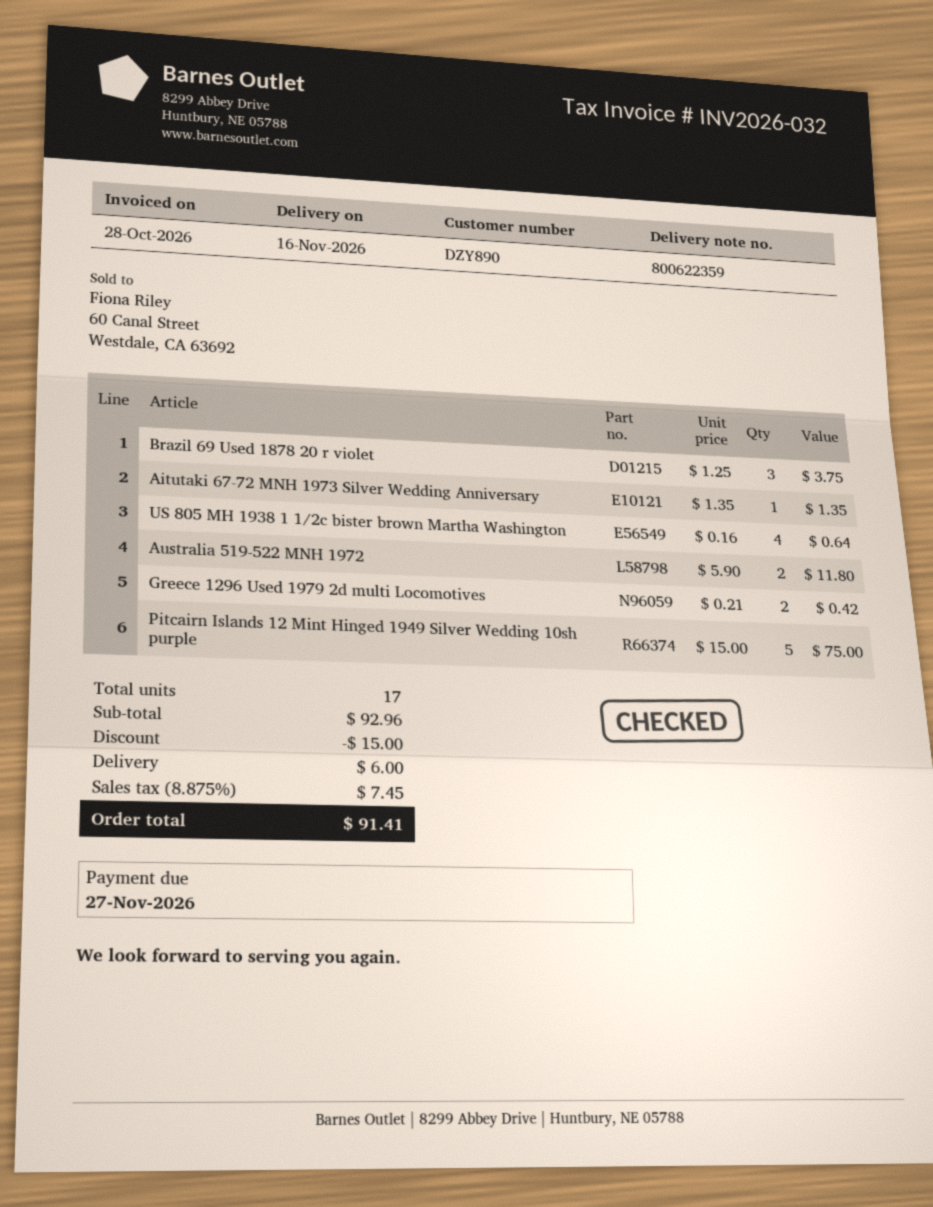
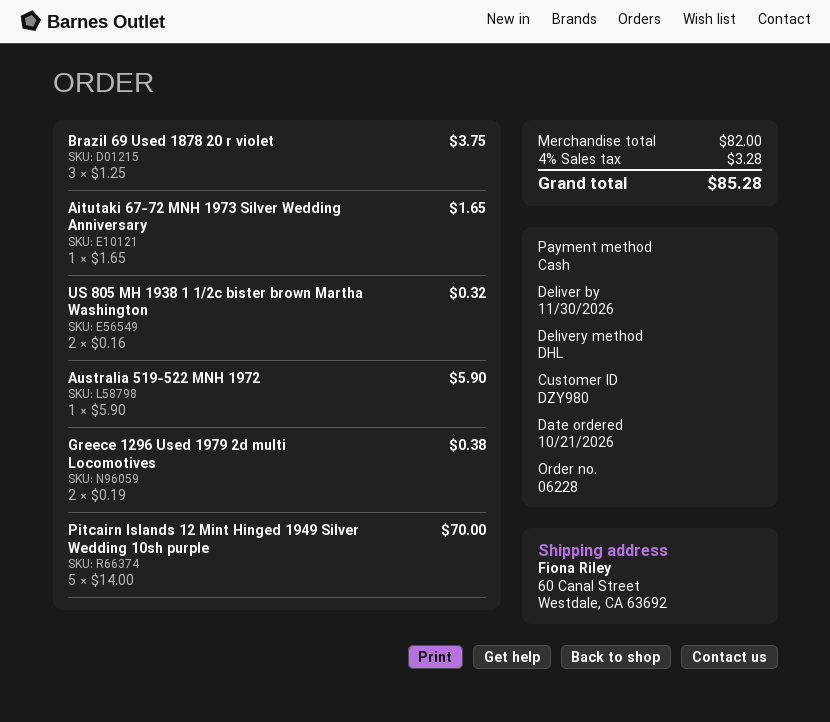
delivery date: 2026-11-16 -> 2026-11-30
customer number: DZY890 -> DZY980
Aitutaki 67-72 MNH 1973 Silver Wedding Anniversary: 1 x 1.35 = 1.35 -> 1 x 1.65 = 1.65
US 805 MH 1938 1 1/2c bister brown Martha Washington: 4 x 0.16 = 0.64 -> 2 x 0.16 = 0.32
Australia 519-522 MNH 1972: 2 x 5.90 = 11.80 -> 1 x 5.90 = 5.90
Greece 1296 Used 1979 2d multi Locomotives: 2 x 0.21 = 0.42 -> 2 x 0.19 = 0.38
Pitcairn Islands 12 Mint Hinged 1949 Silver Wedding 10sh purple: 5 x 15.00 = 75.00 -> 5 x 14.00 = 70.00
subtotal: 92.96 -> 82.00
discount: 15.00 -> none
shipping: 6.00 -> none
tax: 8.875% = 7.45 -> 4% = 3.28
total: 91.41 -> 85.28

